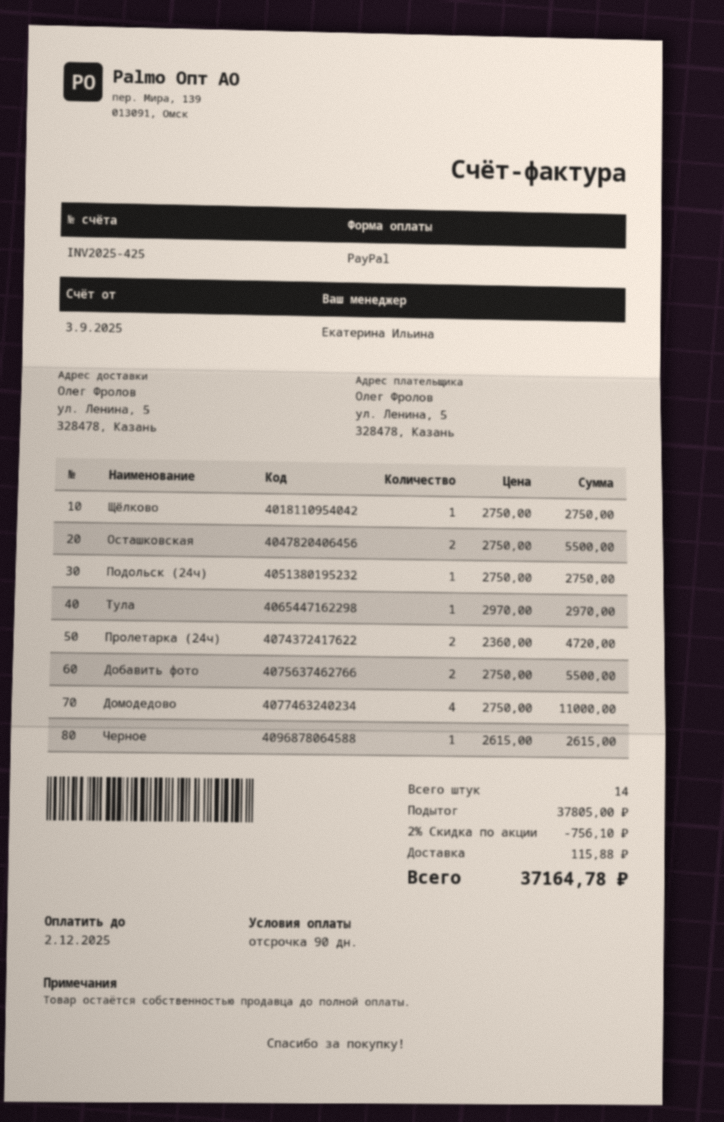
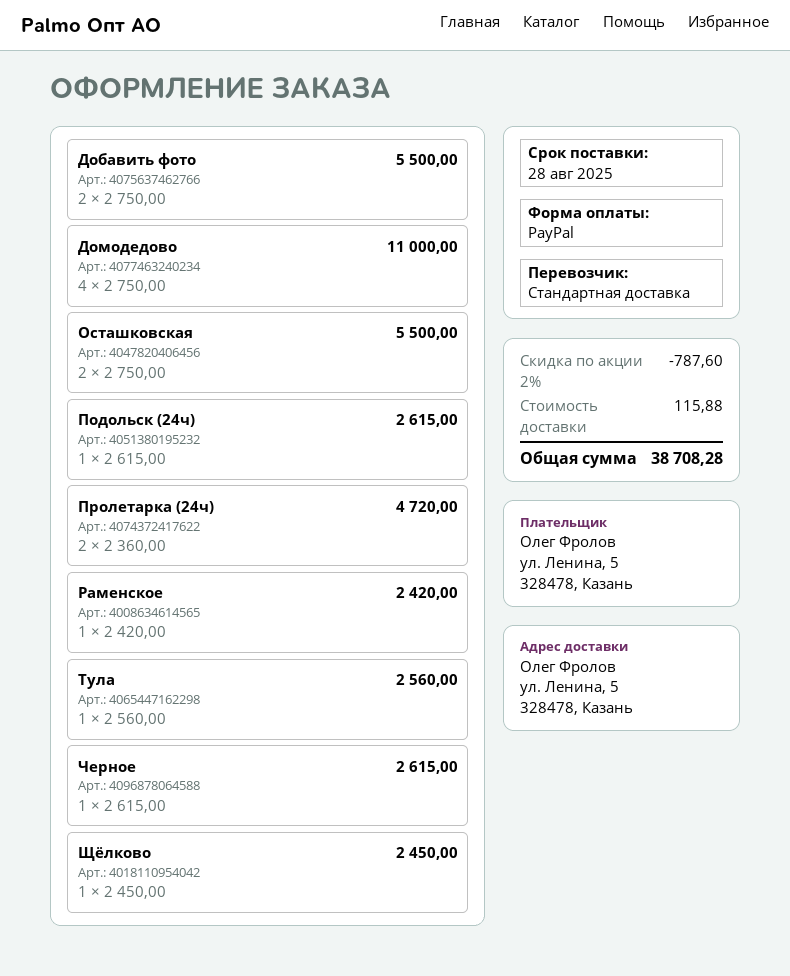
Щёлково: 1 x 2750.00 = 2750.00 -> 1 x 2450.00 = 2450.00
Подольск (24ч): 1 x 2750.00 = 2750.00 -> 1 x 2615.00 = 2615.00
Тула: 1 x 2970.00 = 2970.00 -> 1 x 2560.00 = 2560.00
Раменское: none -> 1 x 2420.00 = 2420.00
discount: 2% = 756.10 -> 2% = 787.60
total: 37164.78 -> 38708.28

